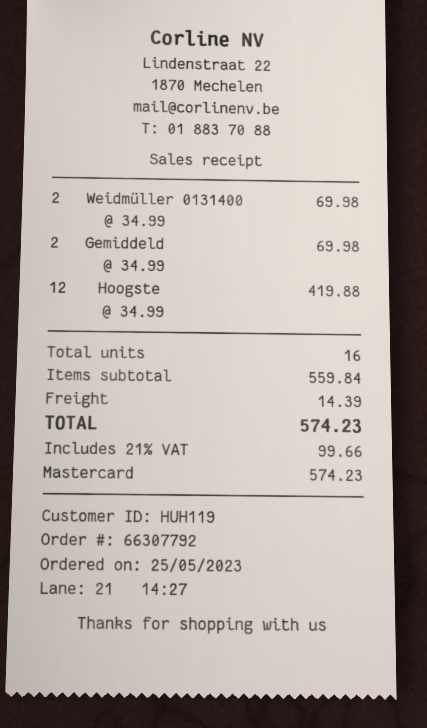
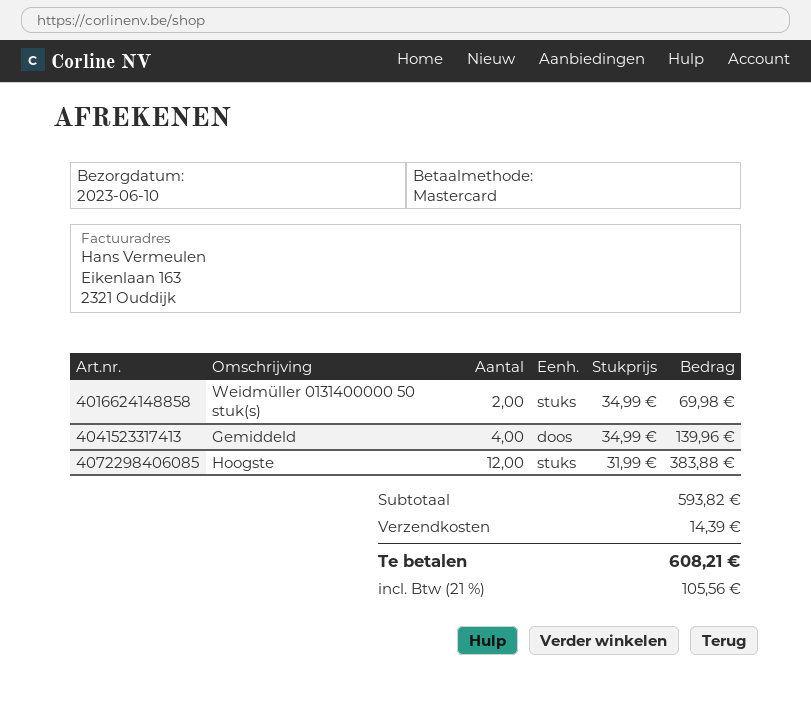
Gemiddeld: 2 x 34.99 = 69.98 -> 4 x 34.99 = 139.96
Hoogste: 12 x 34.99 = 419.88 -> 12 x 31.99 = 383.88
subtotal: 559.84 -> 593.82
tax: 21% = 99.66 -> 21% = 105.56
total: 574.23 -> 608.21

